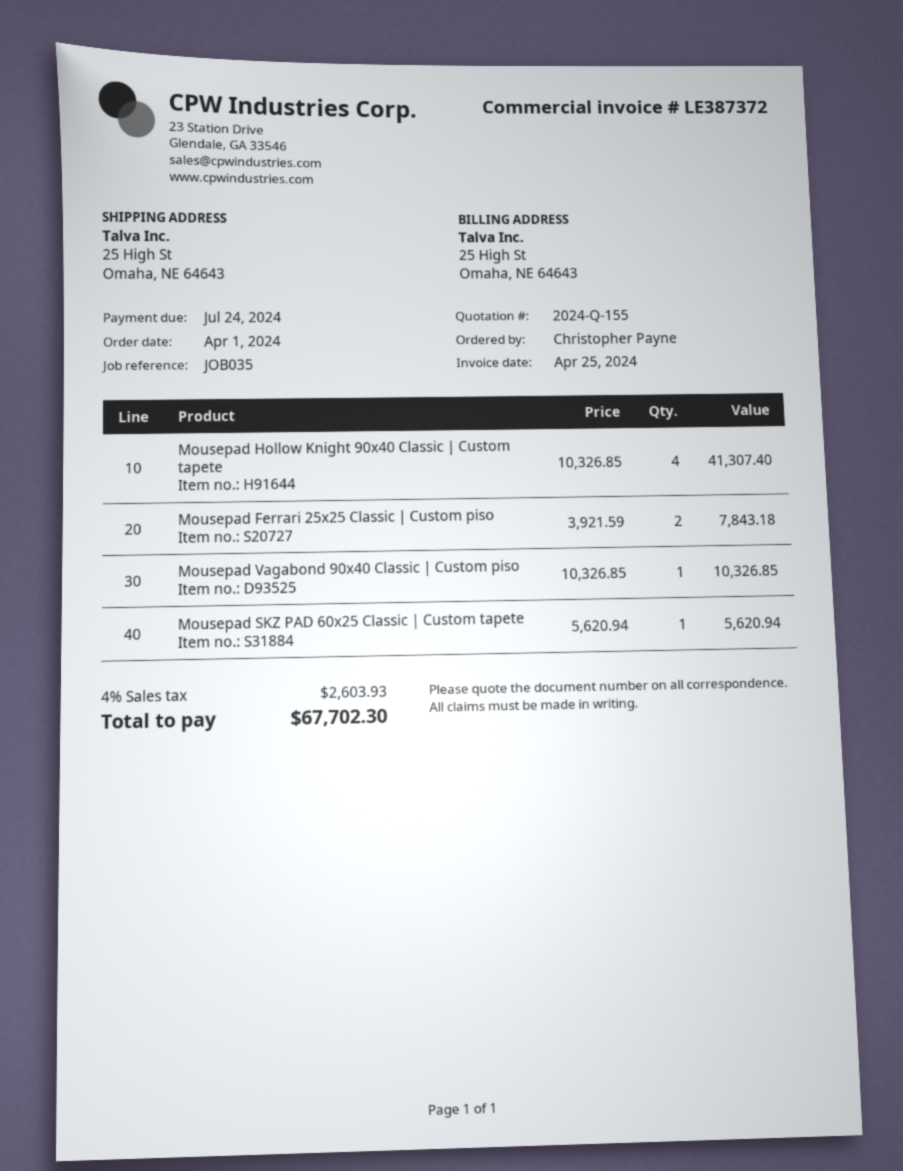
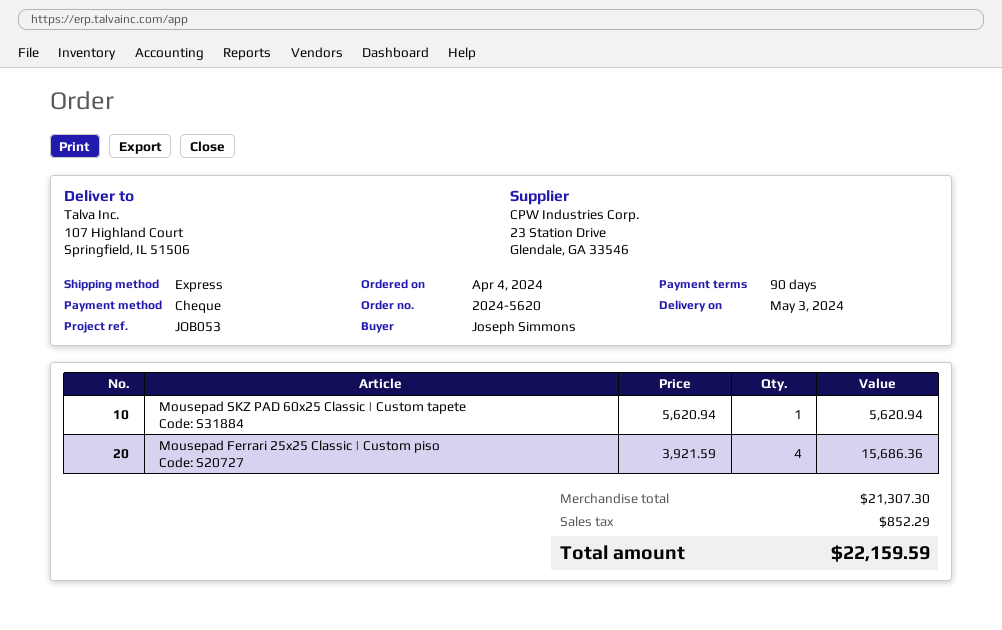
order date: 2024-04-01 -> 2024-04-04
reference: JOB035 -> JOB053
ordered by: Christopher Payne -> Joseph Simmons
ship to: 25 High St, Omaha, NE 64643 -> 107 Highland Court, Springfield, IL 51506
Mousepad Hollow Knight 90x40 Classic | Custom tapete: 4 x 10326.85 = 41307.40 -> none
Mousepad Ferrari 25x25 Classic | Custom piso: 2 x 3921.59 = 7843.18 -> 4 x 3921.59 = 15686.36
Mousepad Vagabond 90x40 Classic | Custom piso: 1 x 10326.85 = 10326.85 -> none
tax: 2603.93 -> 852.29
total: 67702.30 -> 22159.59

